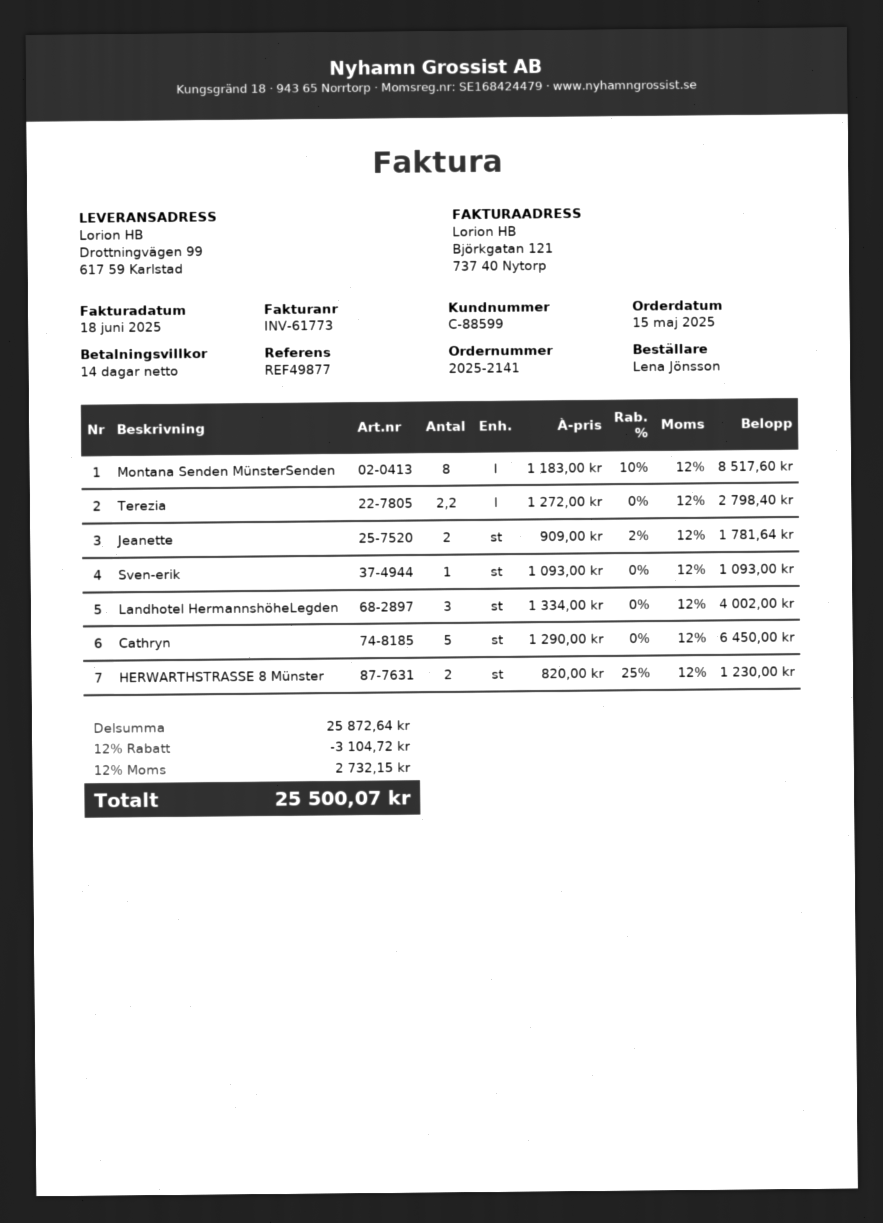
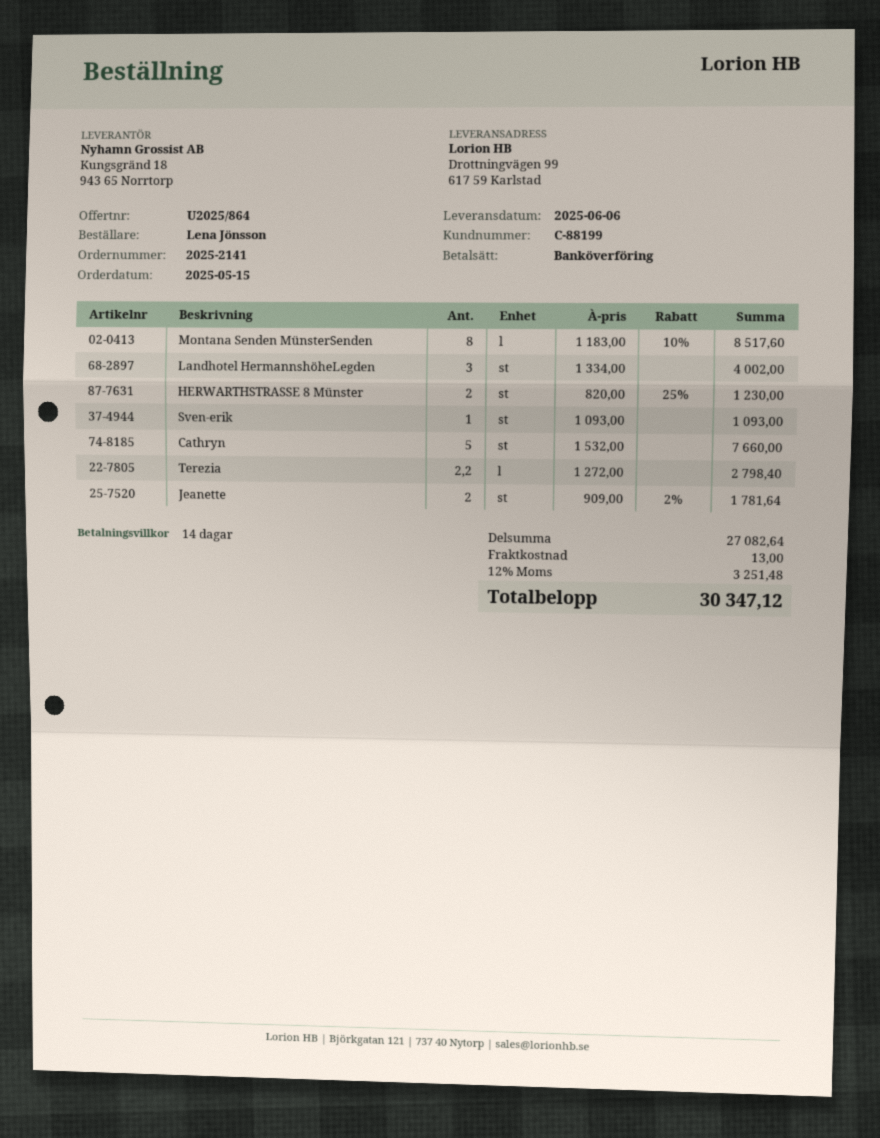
customer number: C-88599 -> C-88199
Cathryn: 5 x 1290.00 = 6450.00 -> 5 x 1532.00 = 7660.00
subtotal: 25872.64 -> 27082.64
discount: 12% = 3104.72 -> none
shipping: none -> 13.00
tax: 12% = 2732.15 -> 12% = 3251.48
total: 25500.07 -> 30347.12

